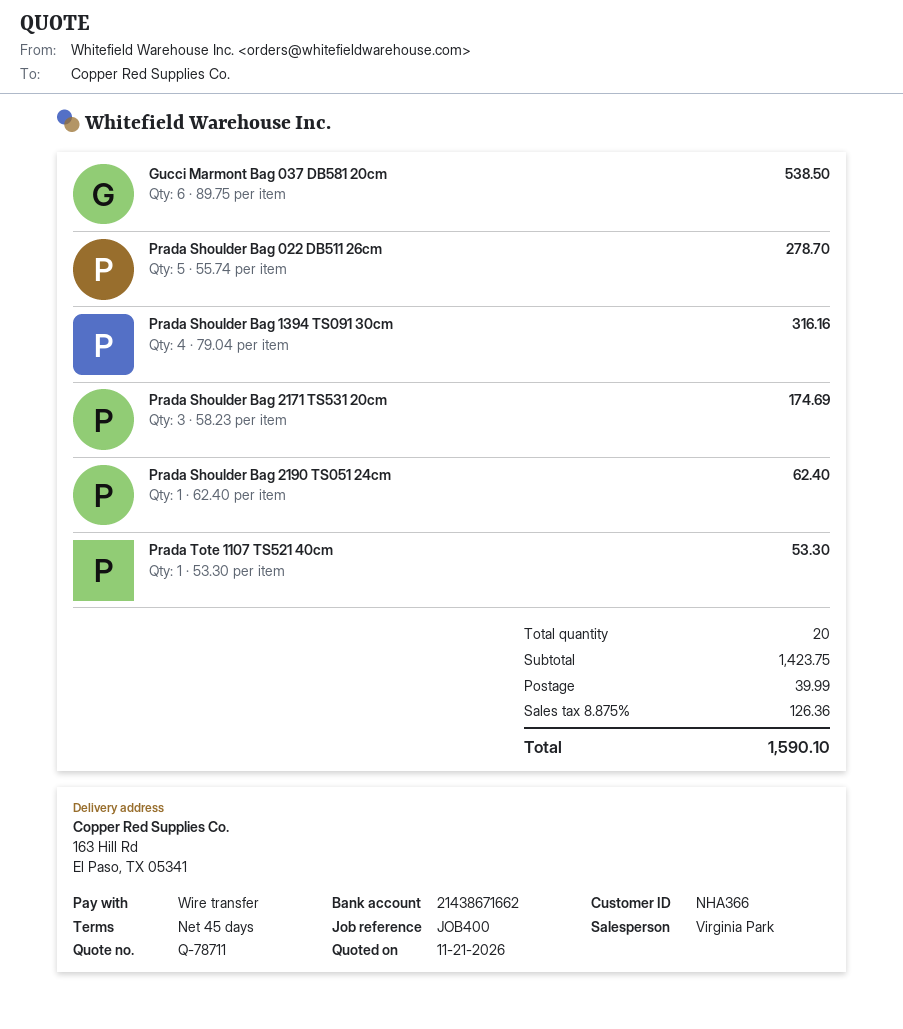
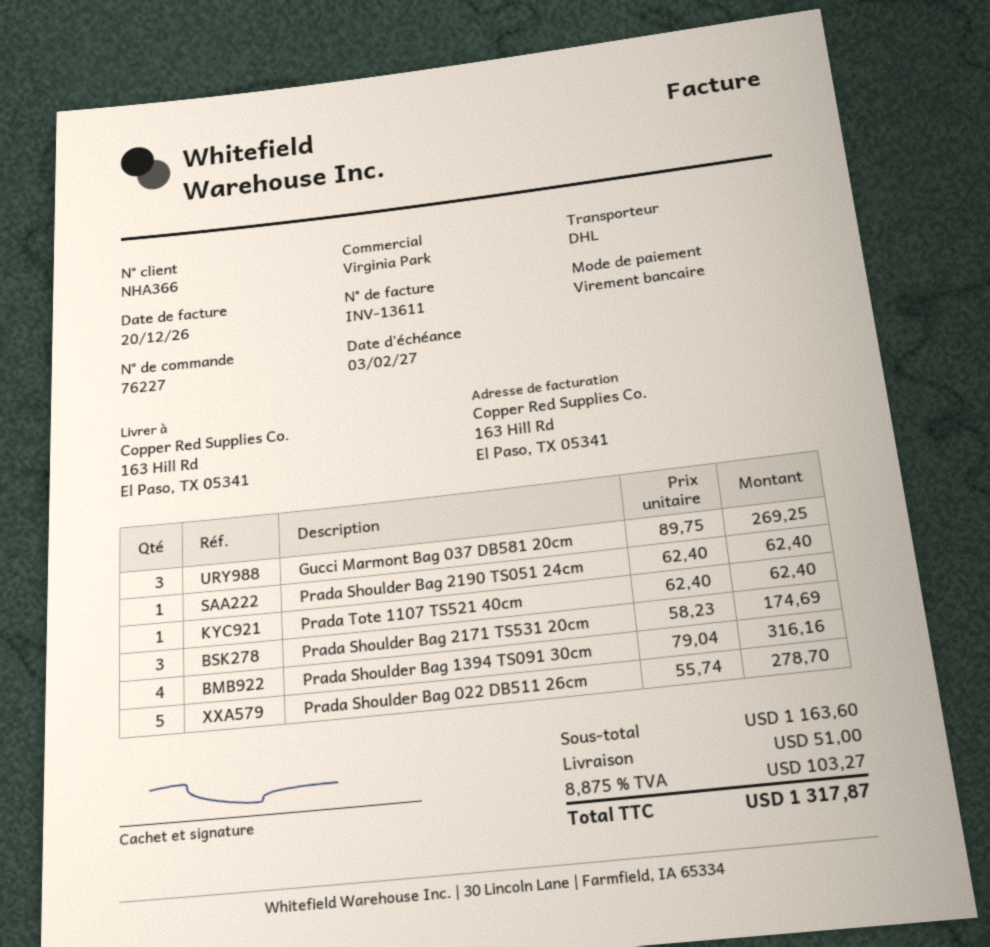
Gucci Marmont Bag 037 DB581 20cm: 6 x 89.75 = 538.50 -> 3 x 89.75 = 269.25
Prada Tote 1107 TS521 40cm: 1 x 53.30 = 53.30 -> 1 x 62.40 = 62.40
subtotal: 1423.75 -> 1163.60
shipping: 39.99 -> 51.00
tax: 8.875% = 126.36 -> 8.875% = 103.27
total: 1590.10 -> 1317.87

